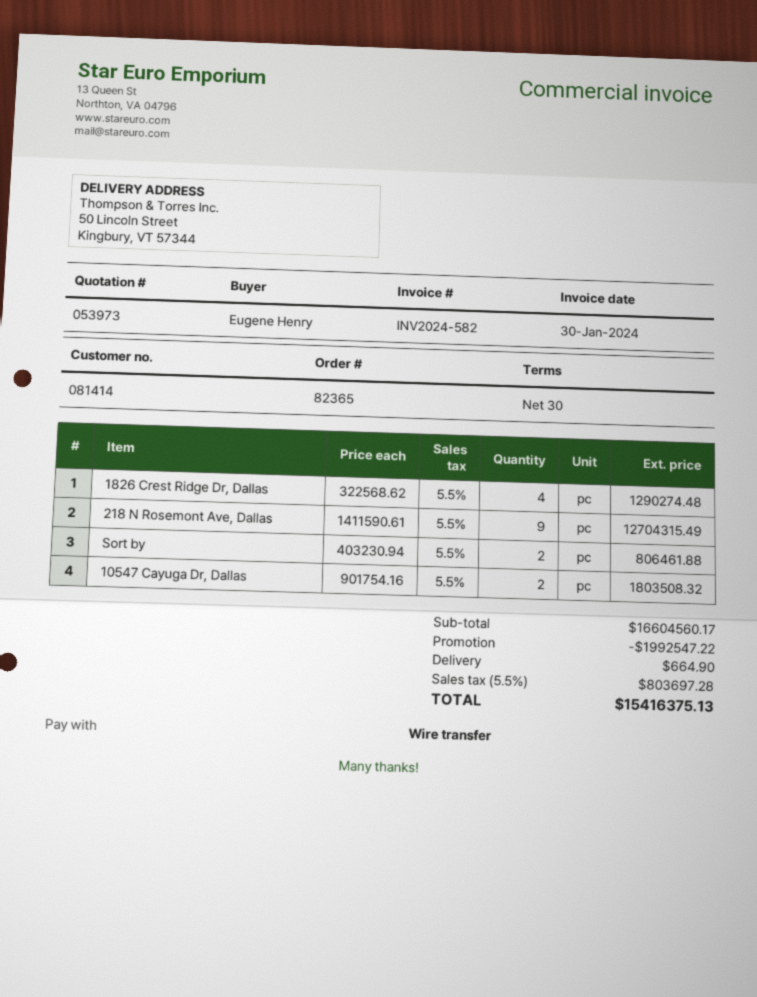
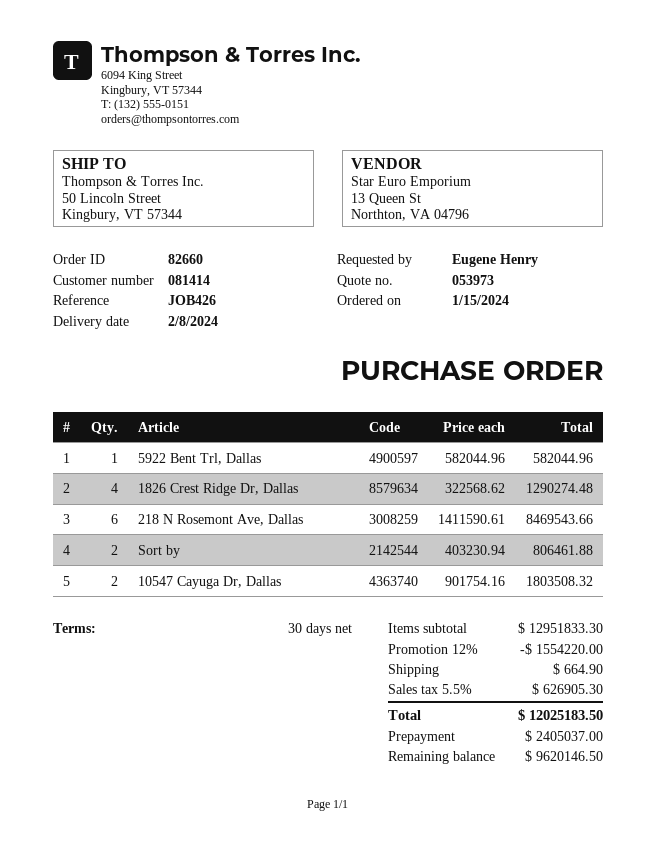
order number: 82365 -> 82660
218 N Rosemont Ave, Dallas: 9 x 1411590.61 = 12704315.49 -> 6 x 1411590.61 = 8469543.66
5922 Bent Trl, Dallas: none -> 1 x 582044.96 = 582044.96
subtotal: 16604560.17 -> 12951833.30
discount: 1992547.22 -> 1554220.00
tax: 5.5% = 803697.28 -> 5.5% = 626905.30
total: 15416375.13 -> 12025183.50

